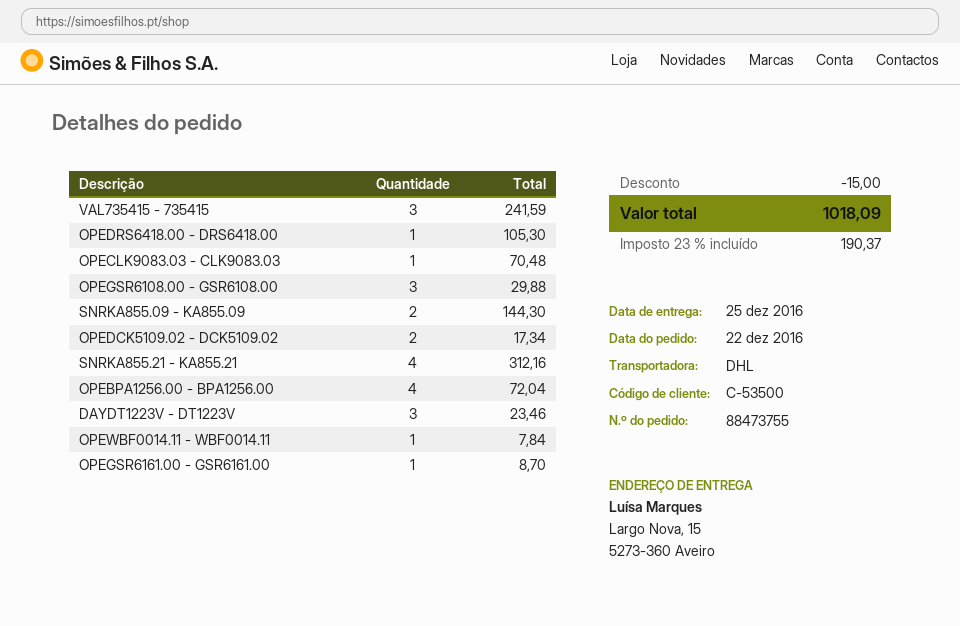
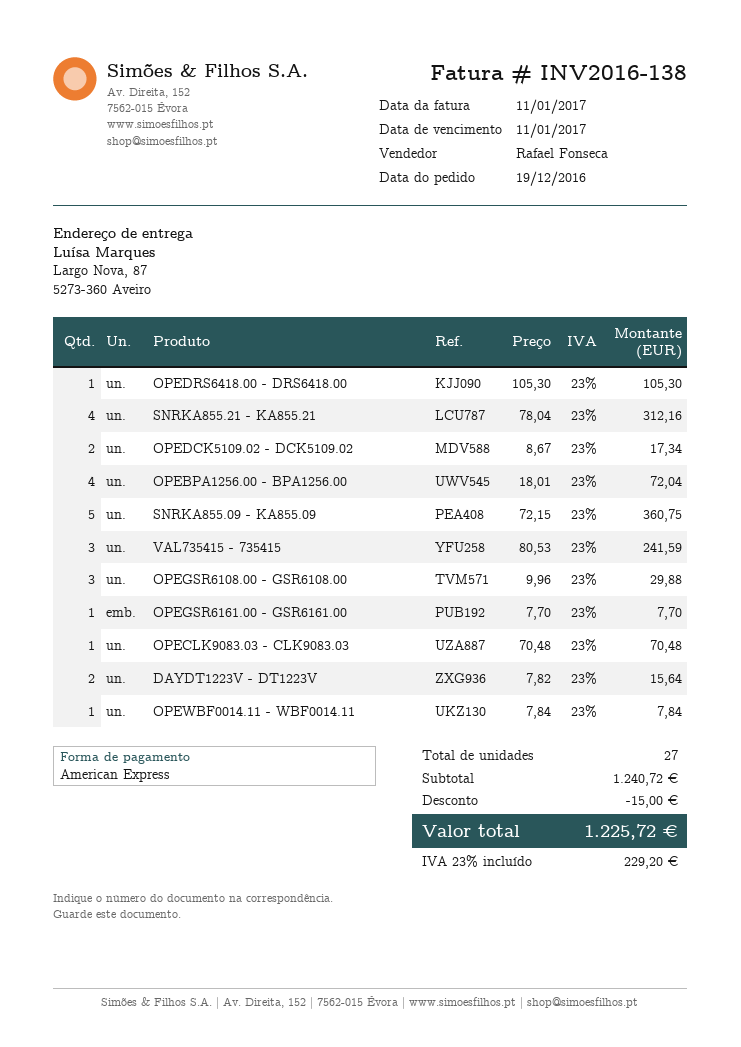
order date: 2016-12-22 -> 2016-12-19
ship to: Largo Nova, 15, 5273-360 Aveiro -> Largo Nova, 87, 5273-360 Aveiro
SNRKA855.09 - KA855.09: 2 for 144.30 -> 5 for 360.75
DAYDT1223V - DT1223V: 3 for 23.46 -> 2 for 15.64
OPEGSR6161.00 - GSR6161.00: 1 for 8.70 -> 1 for 7.70
tax: 23% = 190.37 -> 23% = 229.20
total: 1018.09 -> 1225.72

